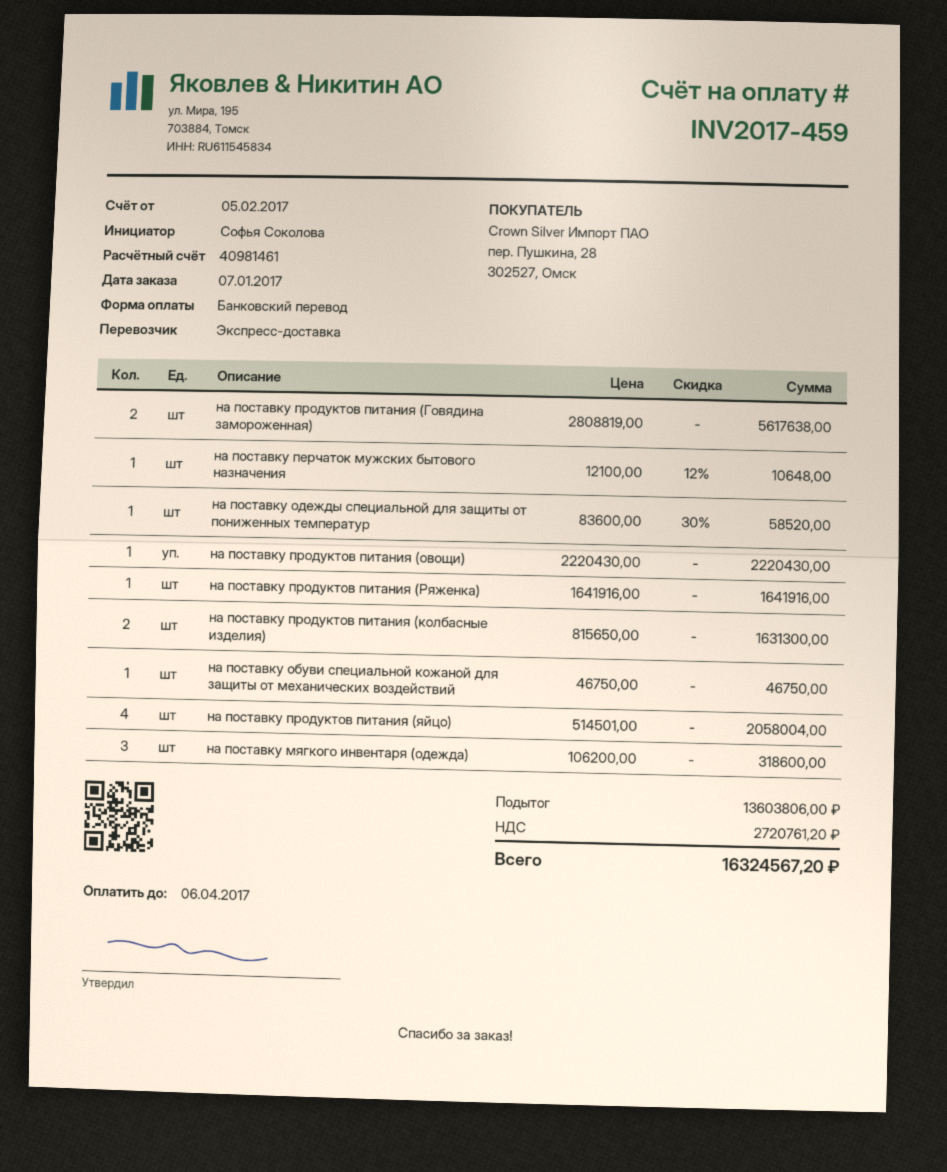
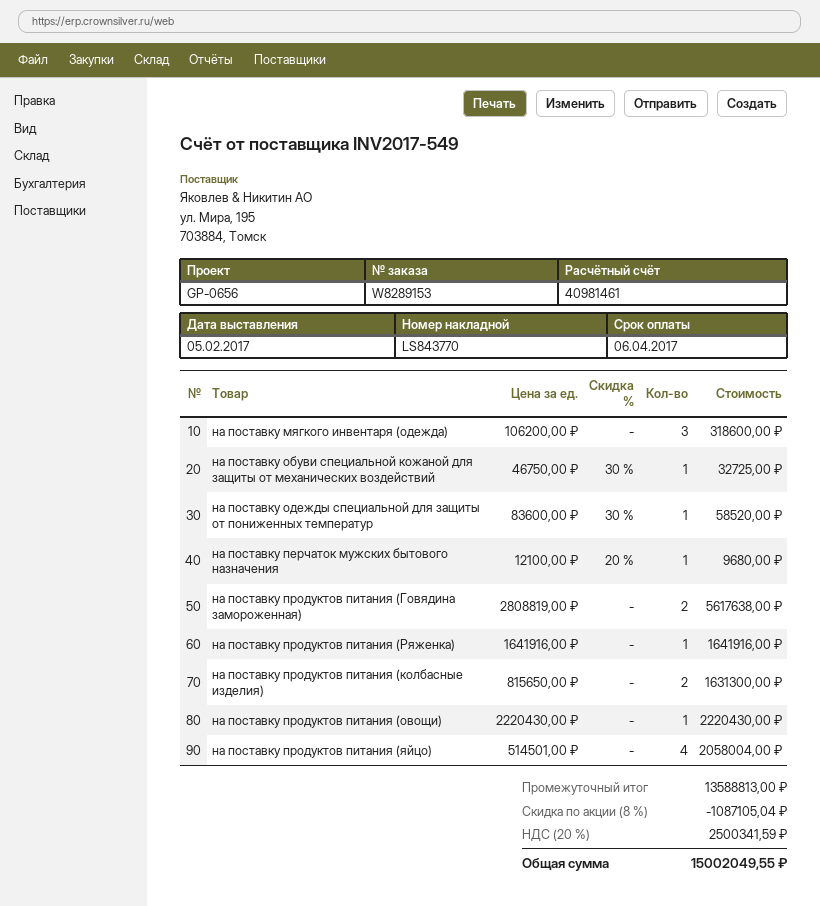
invoice number: INV2017-459 -> INV2017-549
на поставку перчаток мужских бытового назначения: 1 x 12100.00 - 12% = 10648.00 -> 1 x 12100.00 - 20% = 9680.00
на поставку обуви специальной кожаной для защиты от механических воздействий: 1 x 46750.00 = 46750.00 -> 1 x 46750.00 - 30% = 32725.00
subtotal: 13603806.00 -> 13588813.00
discount: none -> 8% = 1087105.04
tax: 2720761.20 -> 2500341.59
total: 16324567.20 -> 15002049.55

